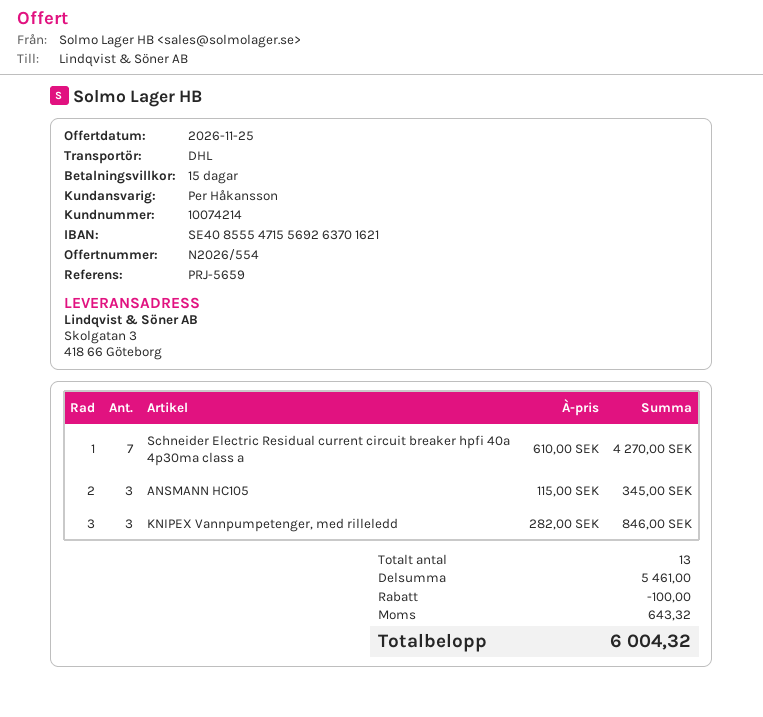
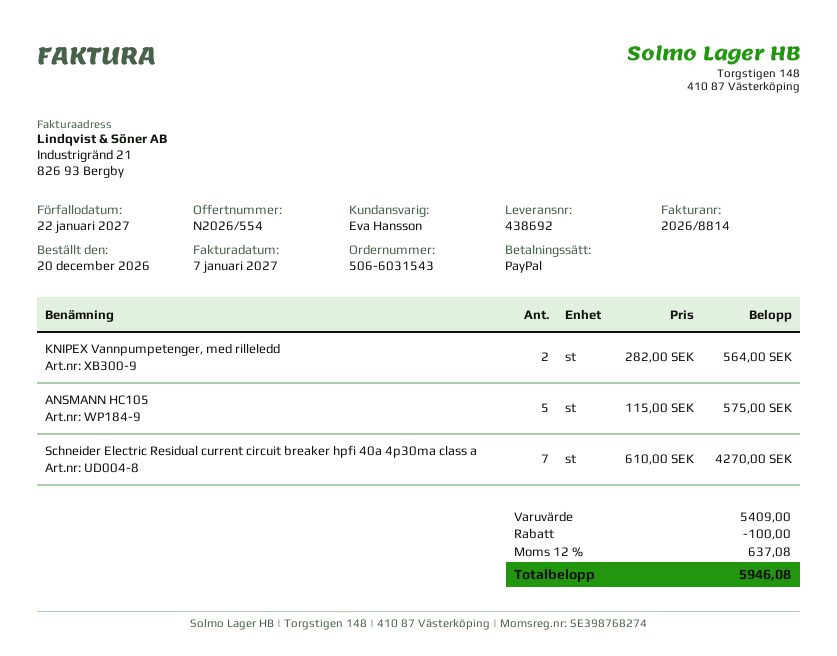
sales rep: Per Håkansson -> Eva Hansson
ANSMANN HC105: 3 x 115.00 = 345.00 -> 5 x 115.00 = 575.00
KNIPEX Vannpumpetenger, med rilleledd: 3 x 282.00 = 846.00 -> 2 x 282.00 = 564.00
subtotal: 5461.00 -> 5409.00
tax: 643.32 -> 637.08
total: 6004.32 -> 5946.08

